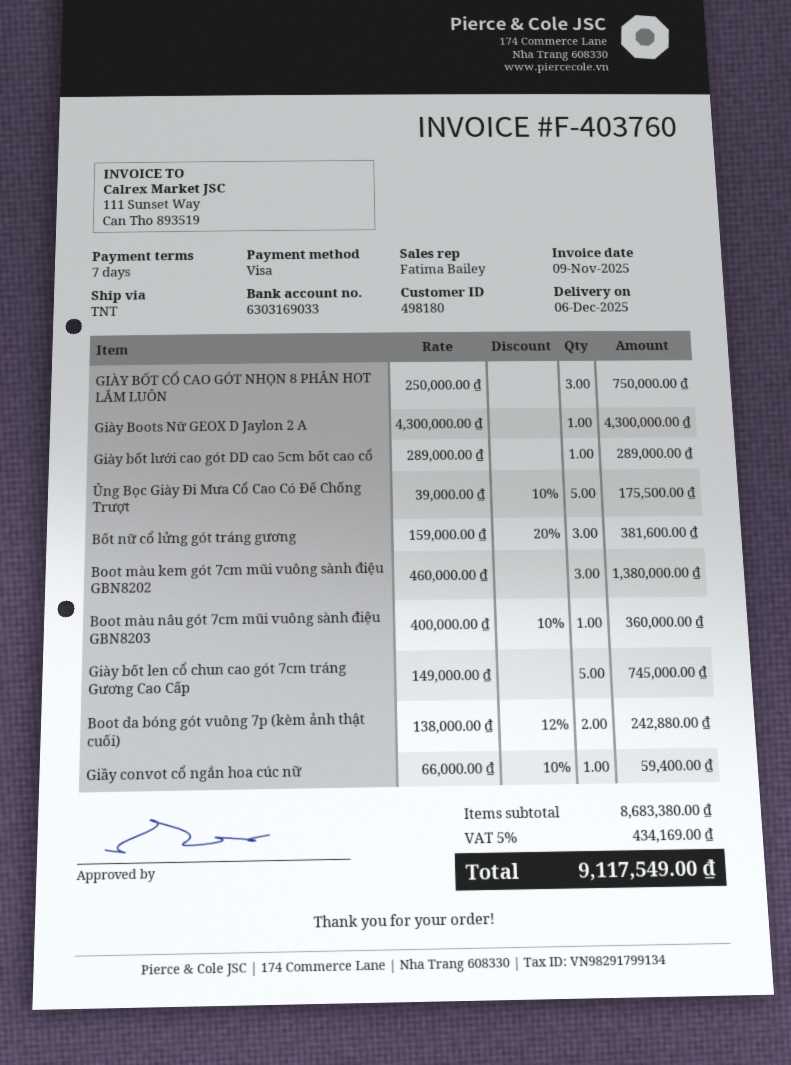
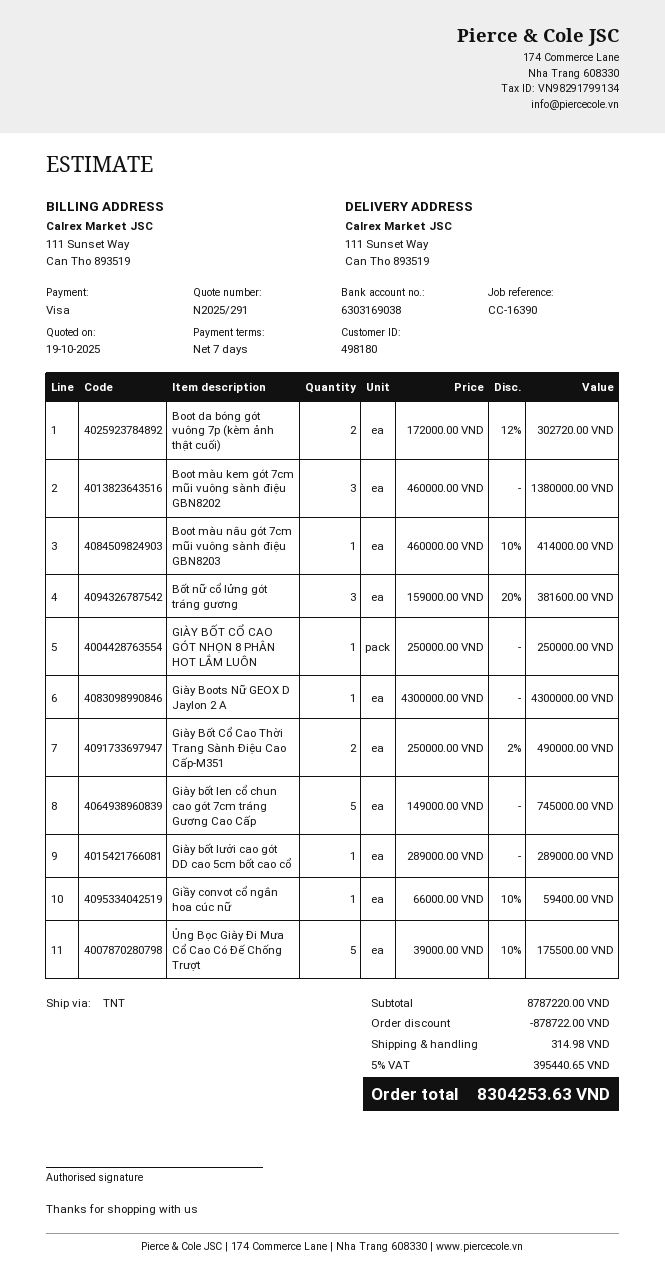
bank account: 6303169033 -> 6303169038
GIÀY BỐT CỔ CAO GÓT NHỌN 8 PHÂN HOT LẮM LUÔN: 3 x 250000.00 = 750000.00 -> 1 x 250000.00 = 250000.00
Boot màu nâu gót 7cm mũi vuông sành điệu GBN8203: 1 x 400000.00 - 10% = 360000.00 -> 1 x 460000.00 - 10% = 414000.00
Boot da bóng gót vuông 7p (kèm ảnh thật cuối): 2 x 138000.00 - 12% = 242880.00 -> 2 x 172000.00 - 12% = 302720.00
Giày Bốt Cổ Cao Thời Trang Sành Điệu Cao Cấp-M351: none -> 2 x 250000.00 - 2% = 490000.00
subtotal: 8683380.00 -> 8787220.00
discount: none -> 878722.00
shipping: none -> 314.98
tax: 5% = 434169.00 -> 5% = 395440.65
total: 9117549.00 -> 8304253.63

